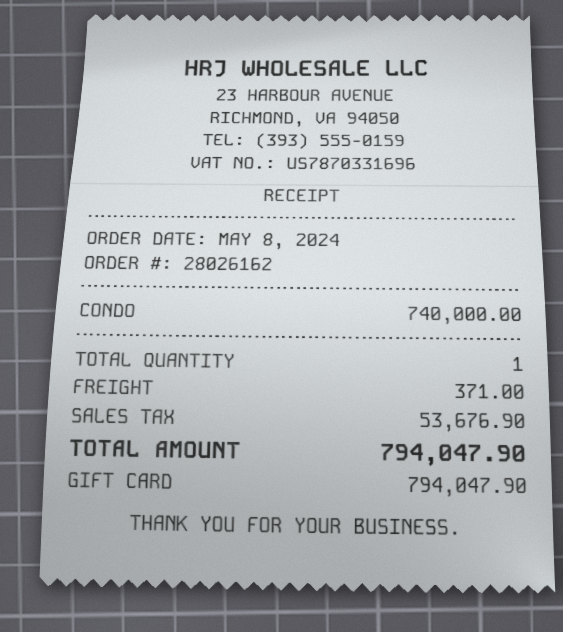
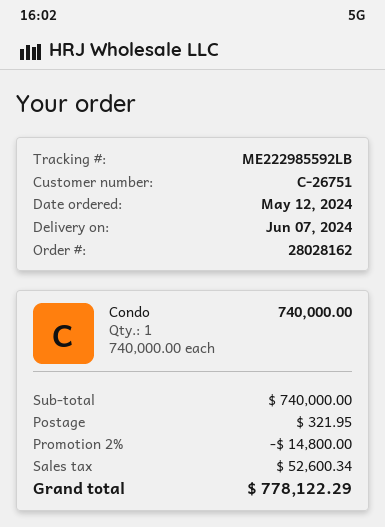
order number: 28026162 -> 28028162
order date: 2024-05-08 -> 2024-05-12
discount: none -> 2% = 14800.00
shipping: 371.00 -> 321.95
tax: 53676.90 -> 52600.34
total: 794047.90 -> 778122.29

